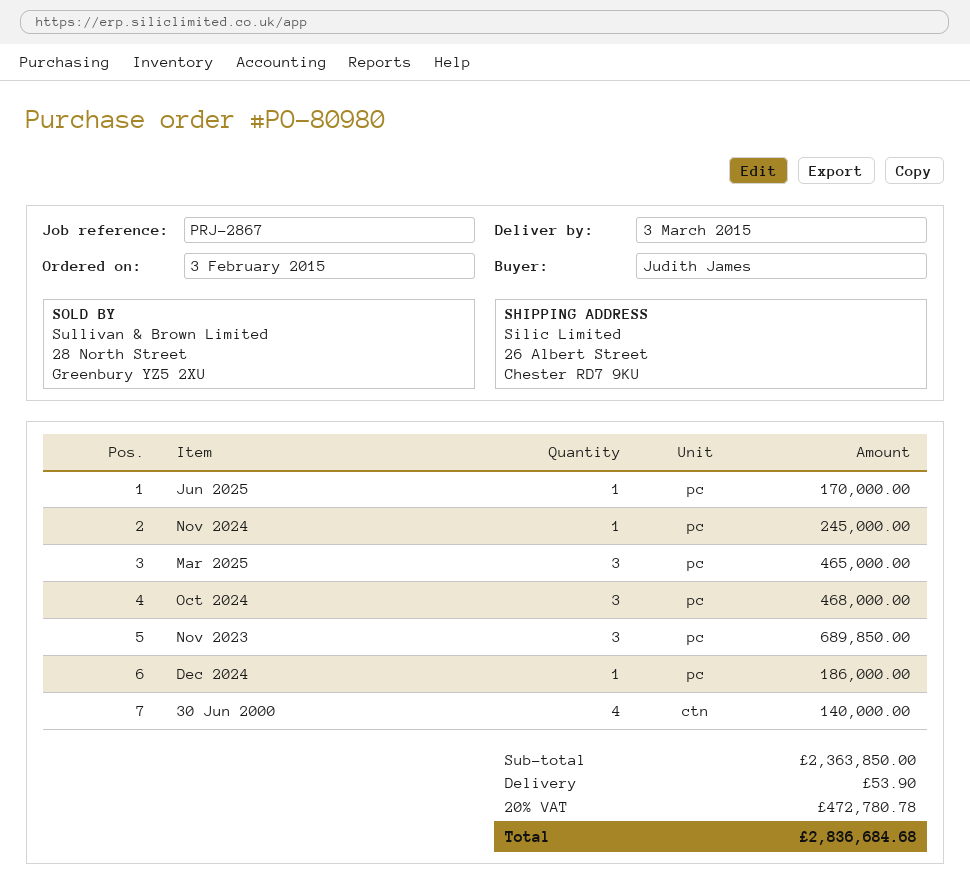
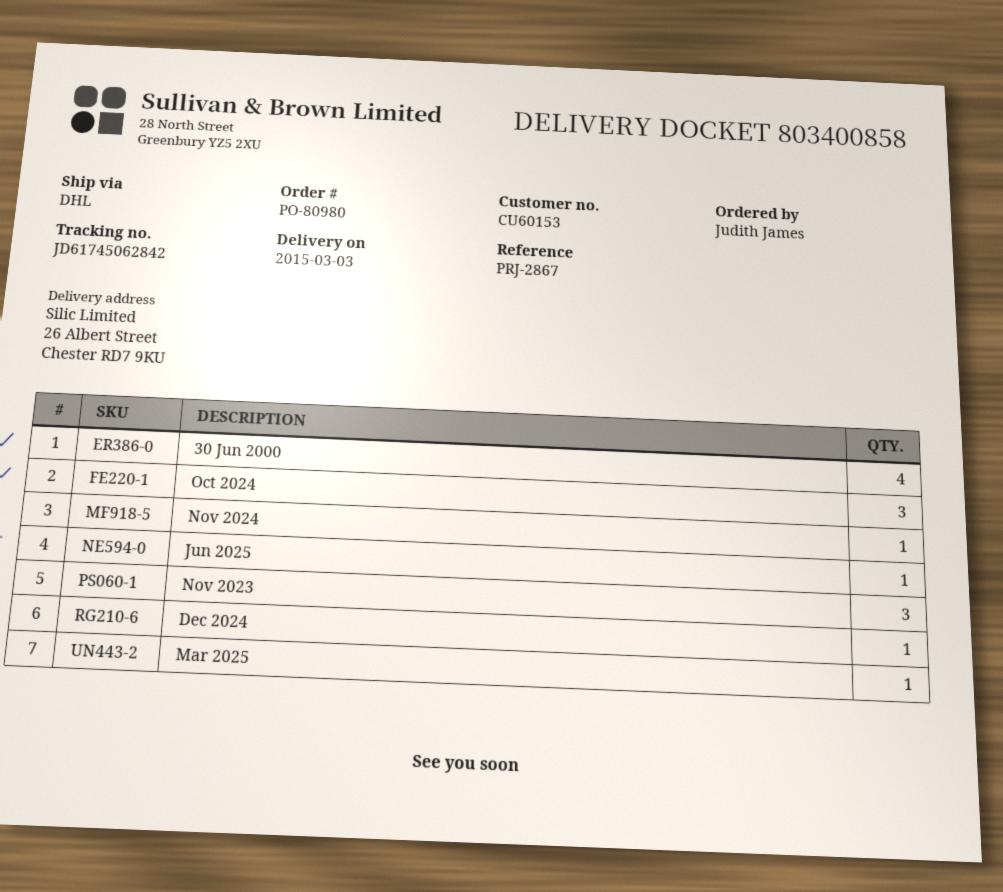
Mar 2025: 3 -> 1

